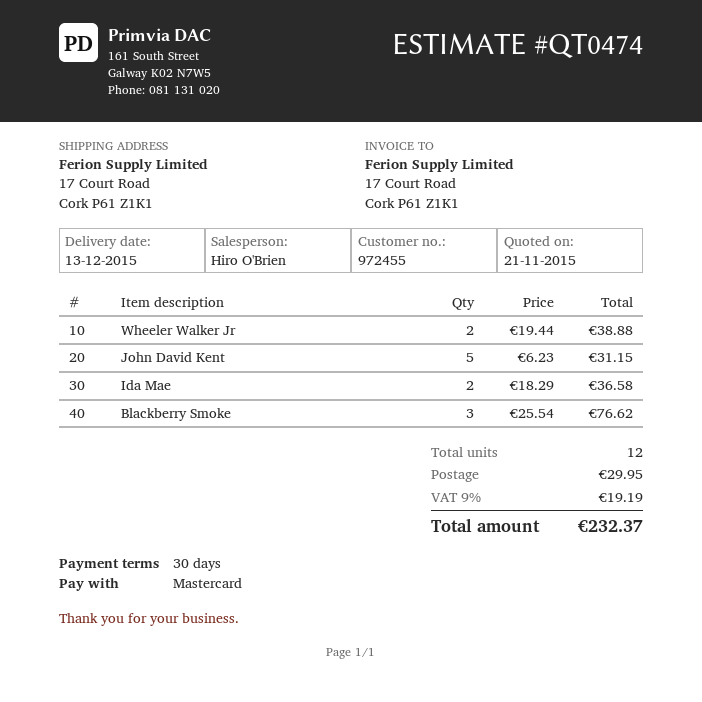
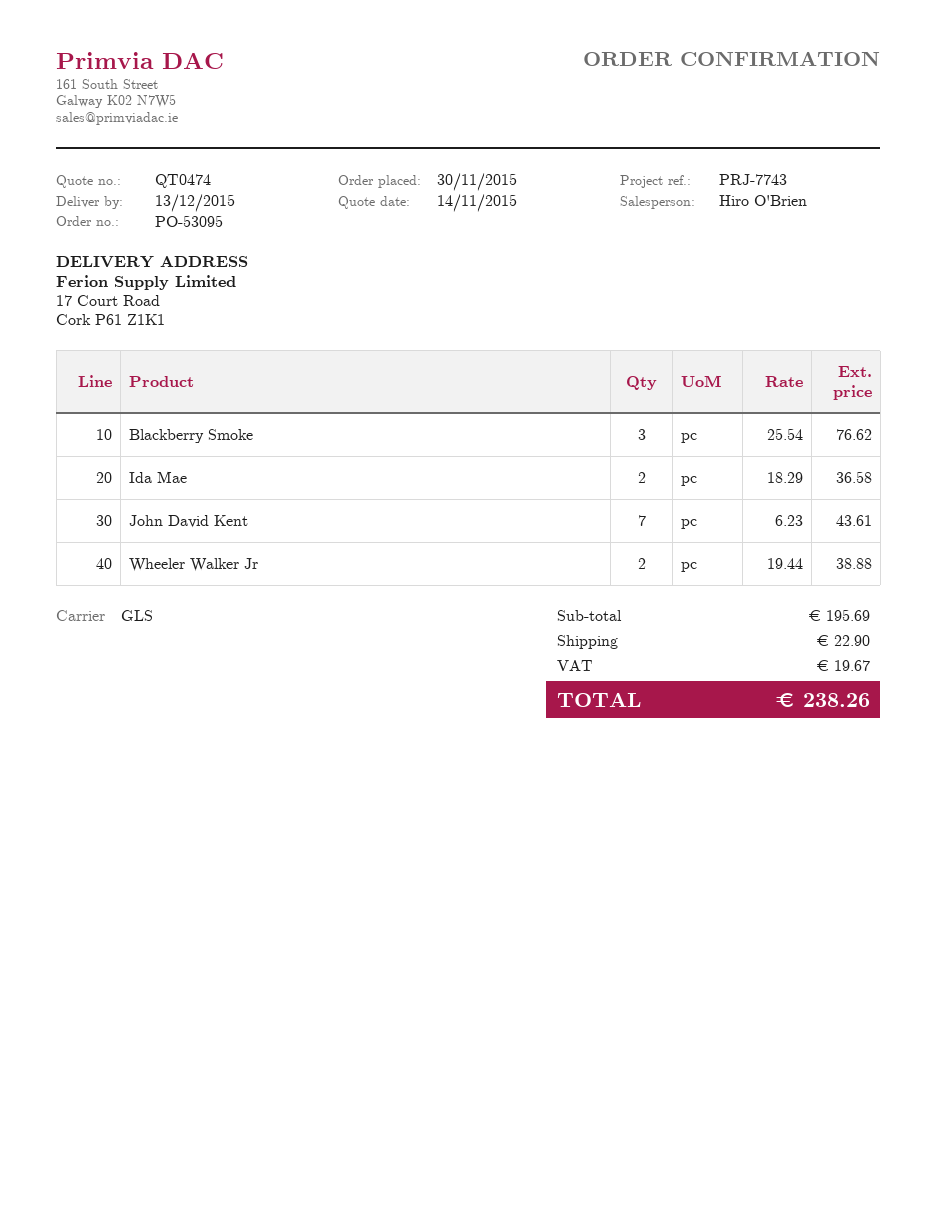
quote date: 2015-11-21 -> 2015-11-14
John David Kent: 5 x 6.23 = 31.15 -> 7 x 6.23 = 43.61
shipping: 29.95 -> 22.90
tax: 19.19 -> 19.67
total: 232.37 -> 238.26

